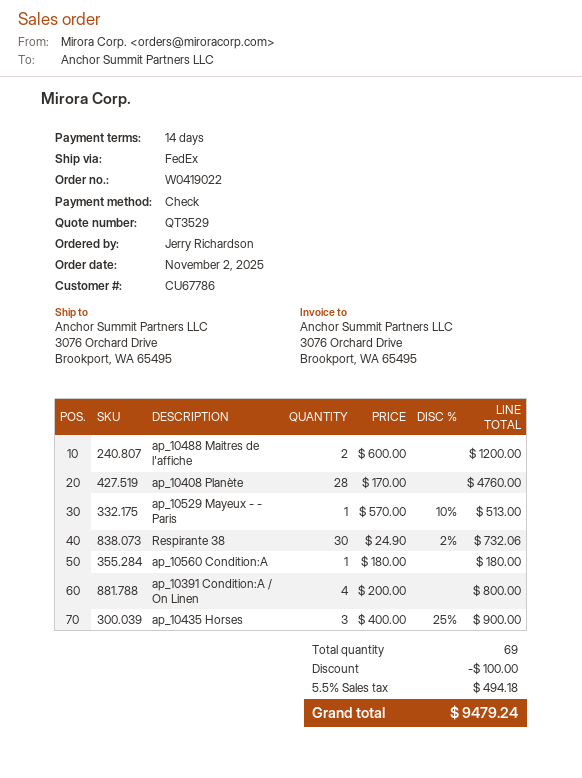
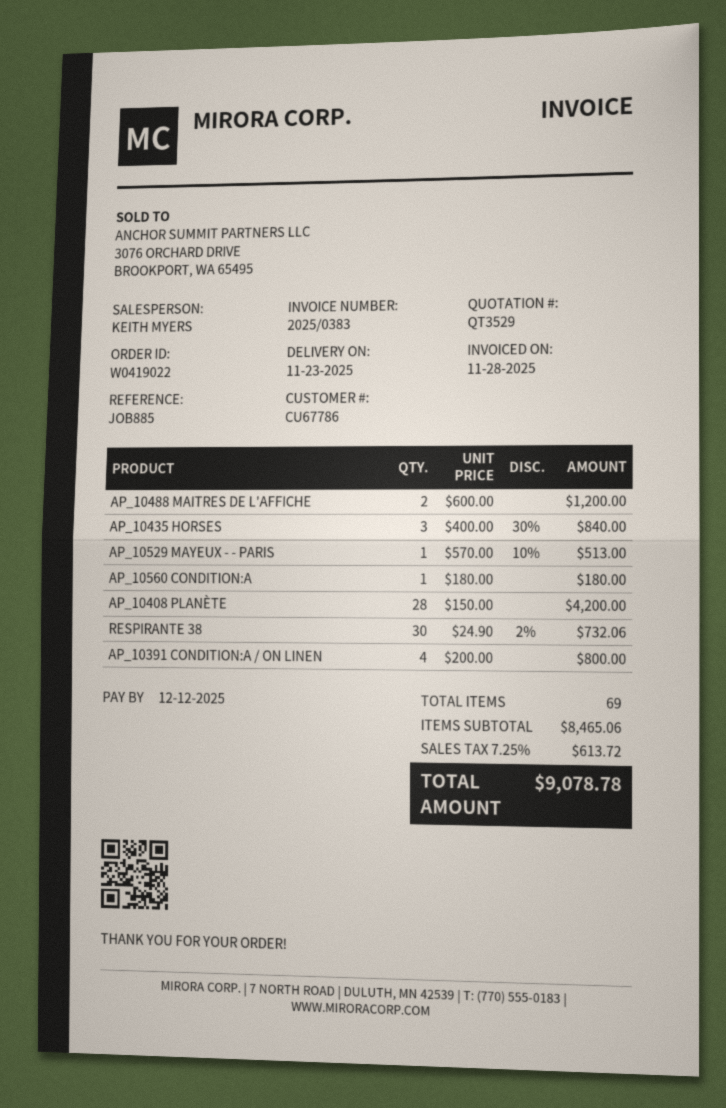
ap_10408 Planète: 28 x 170.00 = 4760.00 -> 28 x 150.00 = 4200.00
ap_10435 Horses: 3 x 400.00 - 25% = 900.00 -> 3 x 400.00 - 30% = 840.00
discount: 100.00 -> none
tax: 5.5% = 494.18 -> 7.25% = 613.72
total: 9479.24 -> 9078.78

